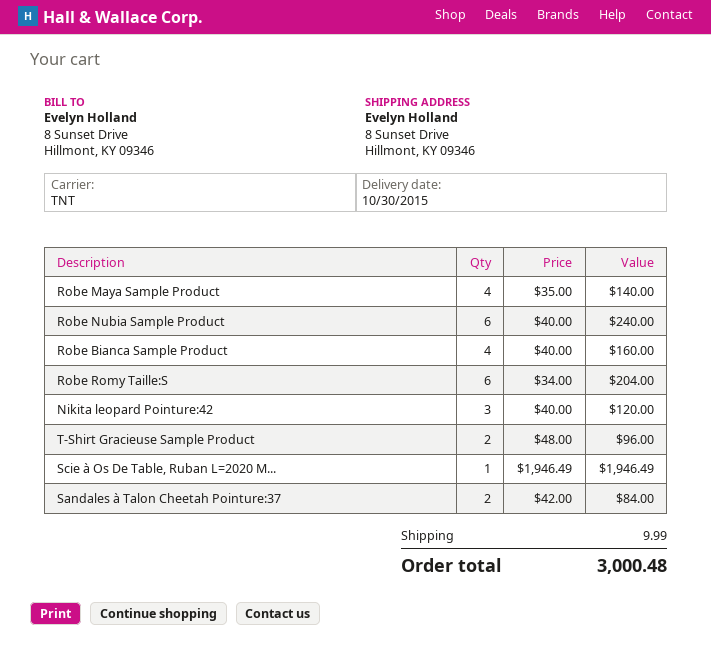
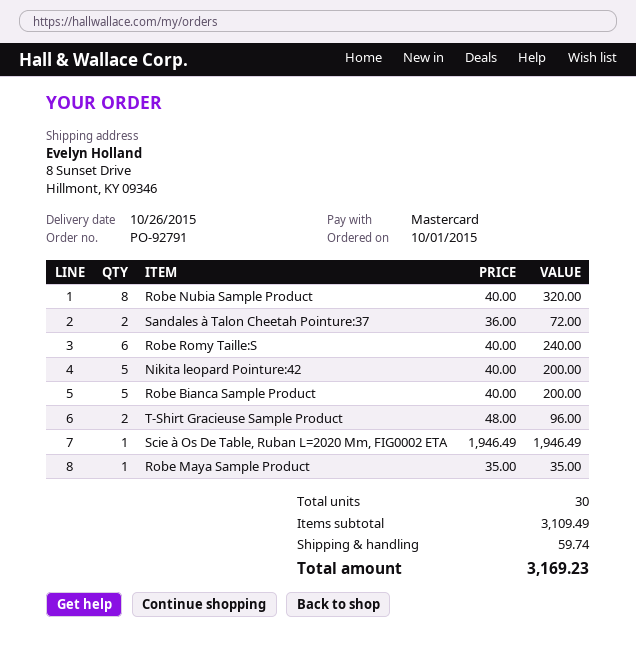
delivery date: 2015-10-30 -> 2015-10-26
Robe Maya Sample Product: 4 x 35.00 = 140.00 -> 1 x 35.00 = 35.00
Robe Nubia Sample Product: 6 x 40.00 = 240.00 -> 8 x 40.00 = 320.00
Robe Bianca Sample Product: 4 x 40.00 = 160.00 -> 5 x 40.00 = 200.00
Robe Romy Taille:S: 6 x 34.00 = 204.00 -> 6 x 40.00 = 240.00
Nikita leopard Pointure:42: 3 x 40.00 = 120.00 -> 5 x 40.00 = 200.00
Sandales à Talon Cheetah Pointure:37: 2 x 42.00 = 84.00 -> 2 x 36.00 = 72.00
shipping: 9.99 -> 59.74
total: 3000.48 -> 3169.23

